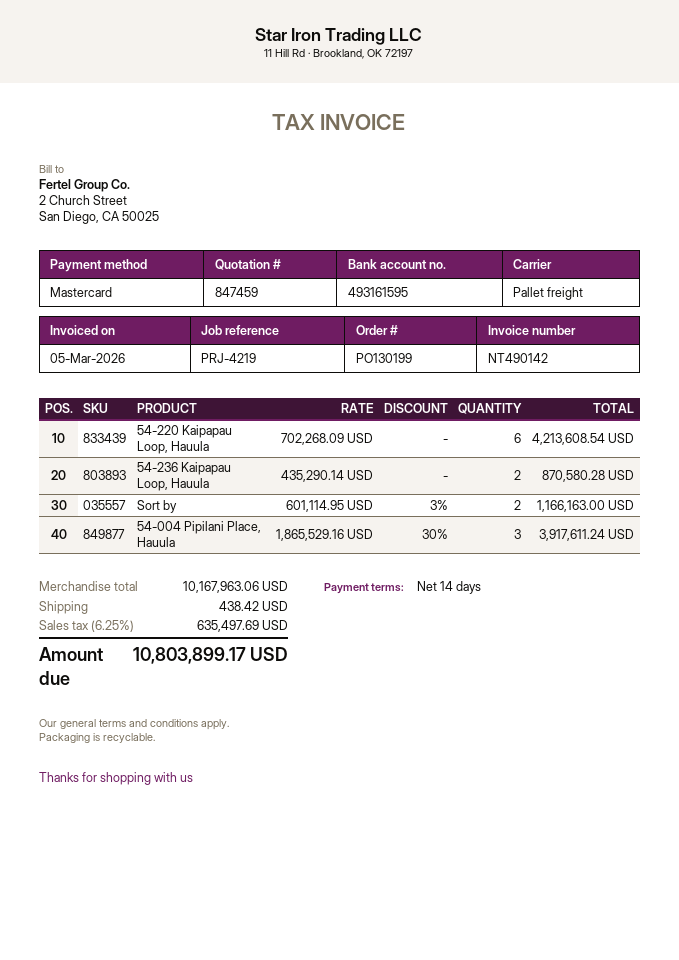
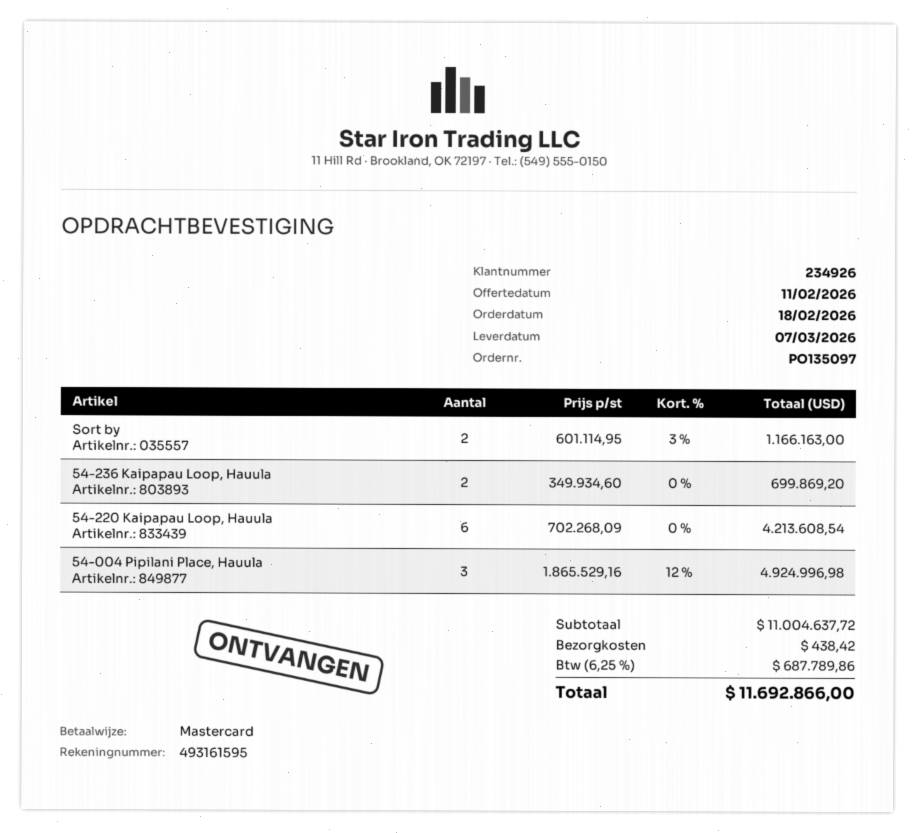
order number: PO130199 -> PO135097
54-236 Kaipapau Loop, Hauula: 2 x 435290.14 = 870580.28 -> 2 x 349934.60 = 699869.20
54-004 Pipilani Place, Hauula: 3 x 1865529.16 - 30% = 3917611.24 -> 3 x 1865529.16 - 12% = 4924996.98
subtotal: 10167963.06 -> 11004637.72
tax: 6.25% = 635497.69 -> 6.25% = 687789.86
total: 10803899.17 -> 11692866.00

